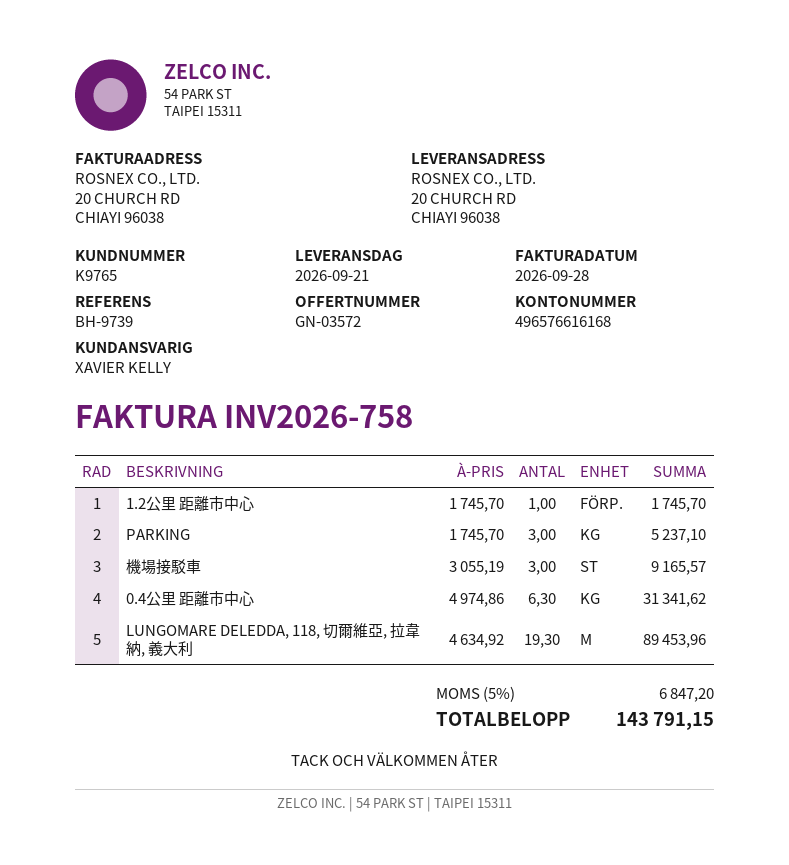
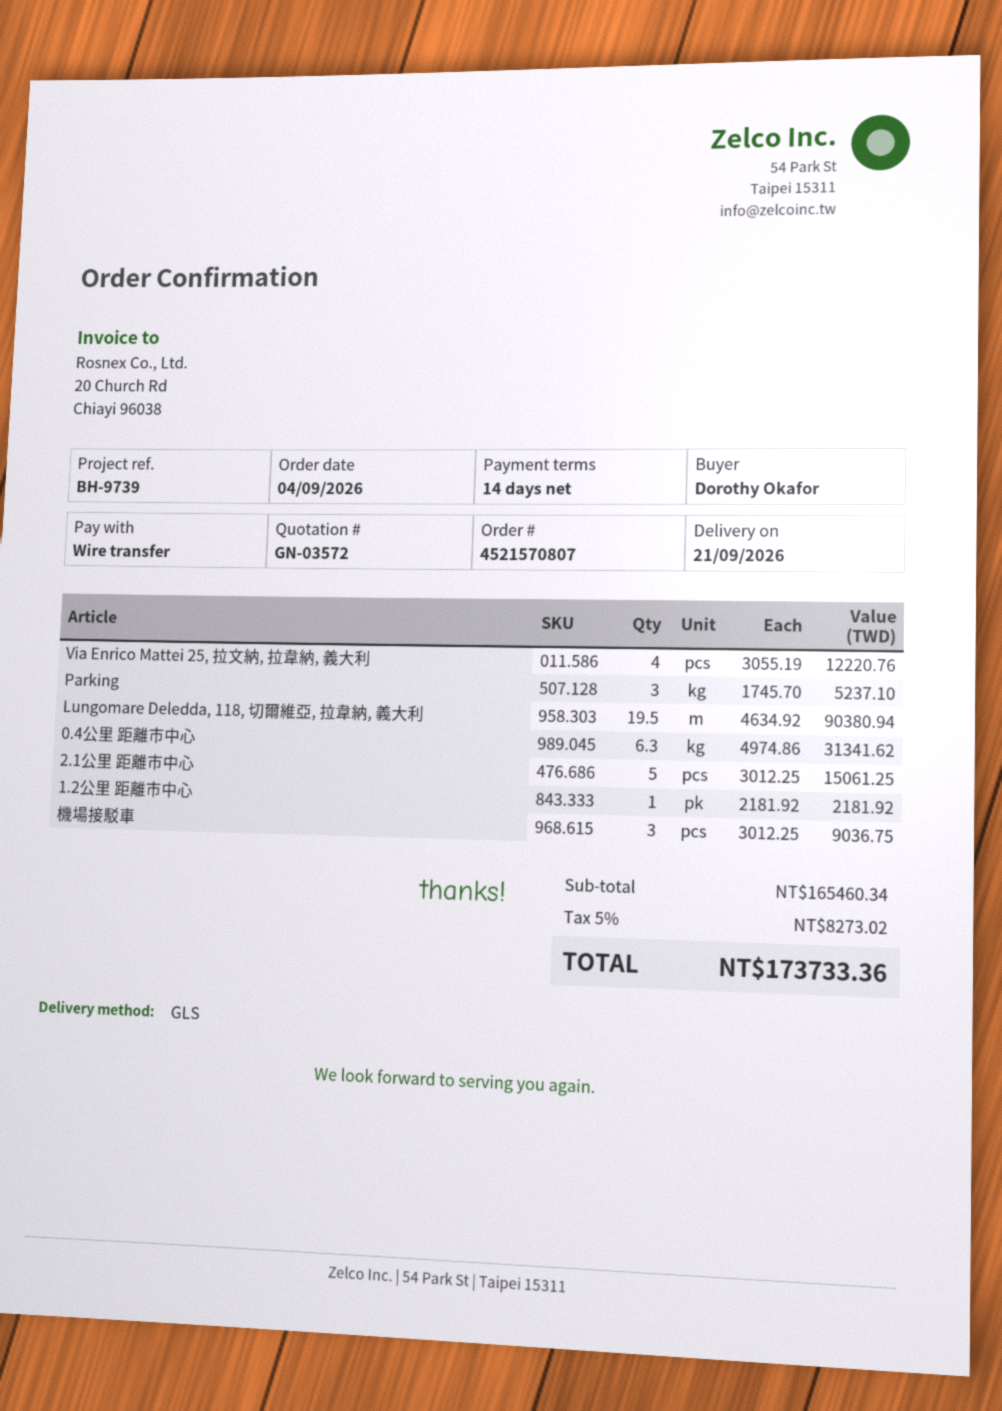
1.2公里 距離市中心: 1 x 1745.70 = 1745.70 -> 1 x 2181.92 = 2181.92
機場接駁車: 3 x 3055.19 = 9165.57 -> 3 x 3012.25 = 9036.75
LUNGOMARE DELEDDA, 118, 切爾維亞, 拉韋納, 義大利: 19.3 x 4634.92 = 89453.96 -> 19.5 x 4634.92 = 90380.94
Via Enrico Mattei 25, 拉文納, 拉韋納, 義大利: none -> 4 x 3055.19 = 12220.76
2.1公里 距離市中心: none -> 5 x 3012.25 = 15061.25
tax: 5% = 6847.20 -> 5% = 8273.02
total: 143791.15 -> 173733.36

